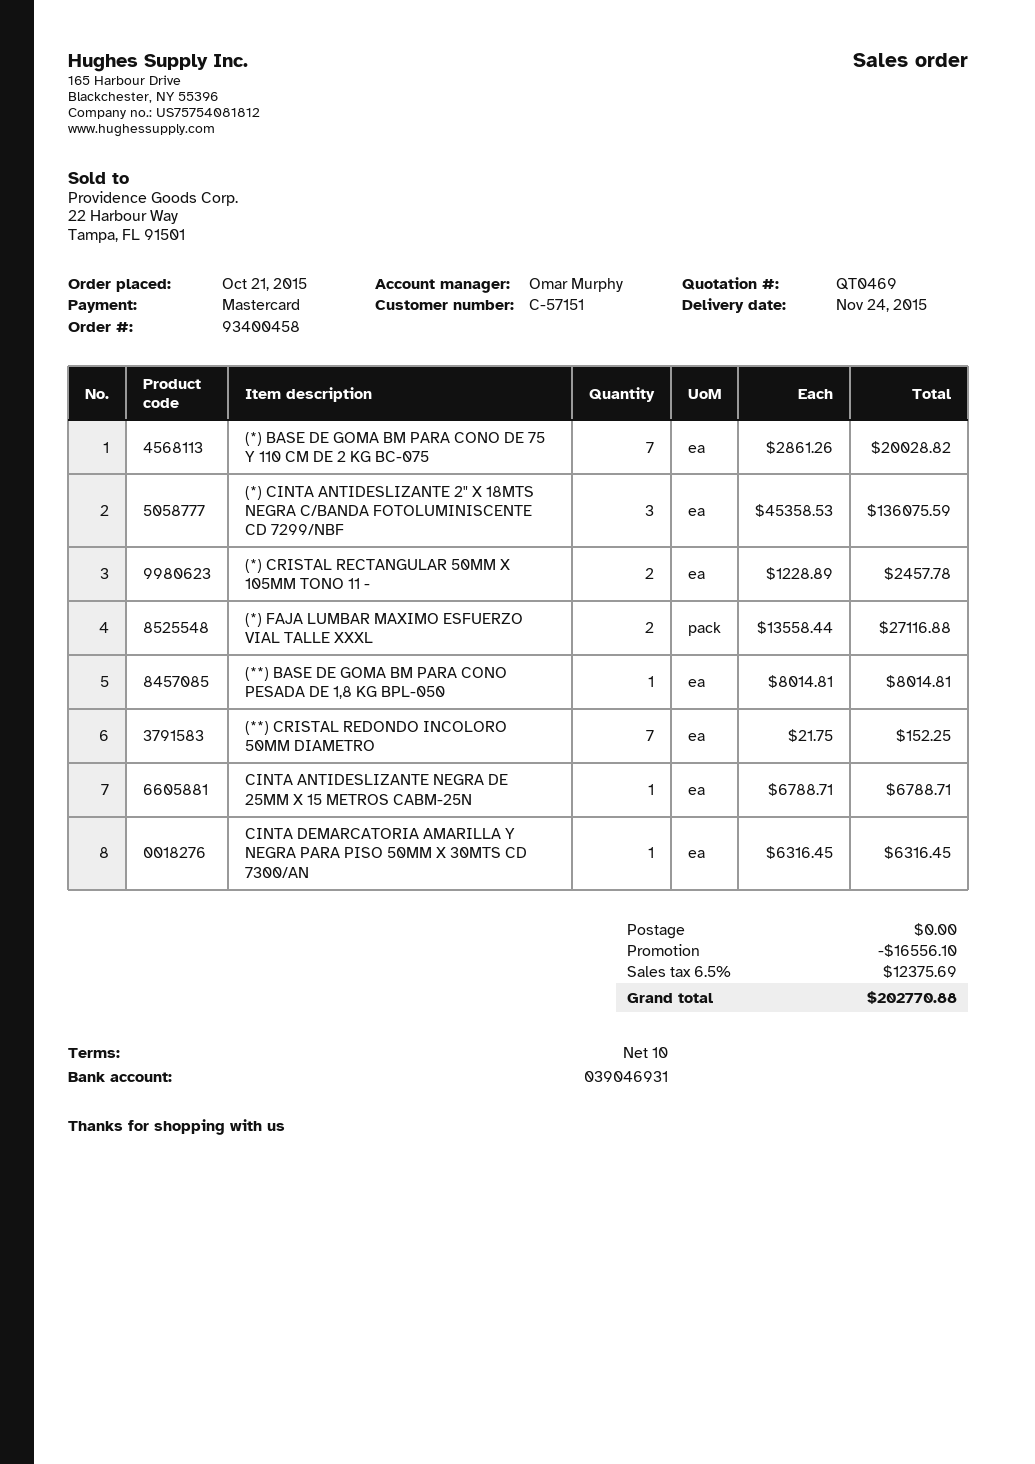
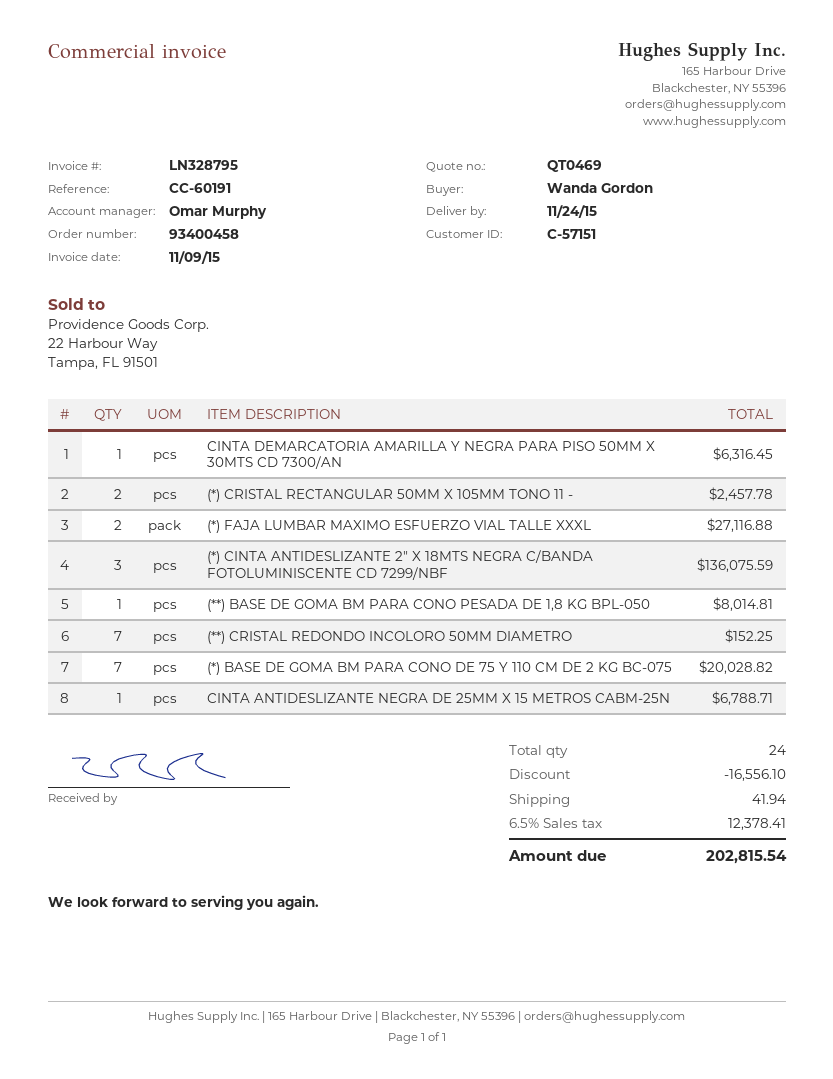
shipping: 0.00 -> 41.94
tax: 6.5% = 12375.69 -> 6.5% = 12378.41
total: 202770.88 -> 202815.54

